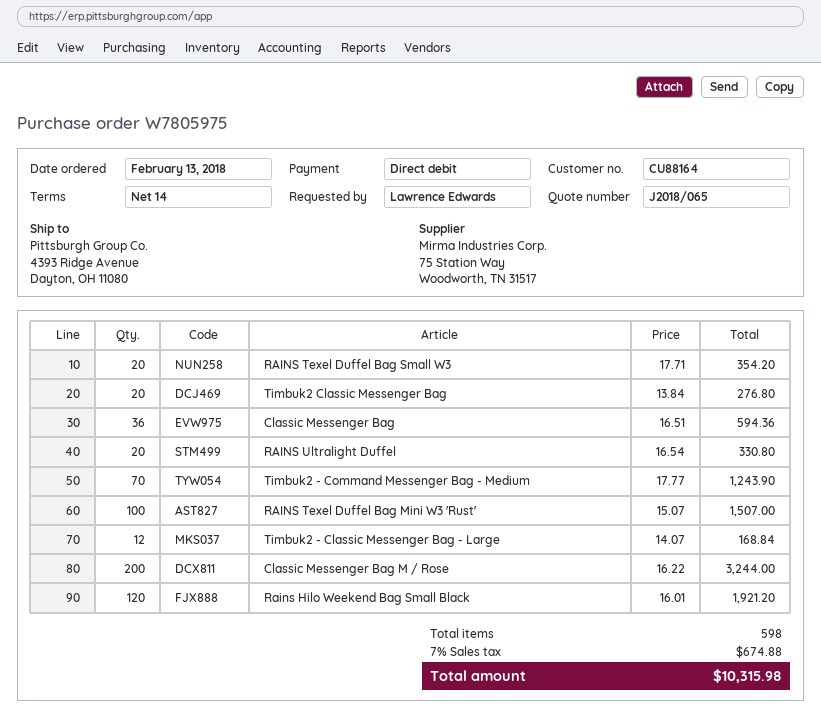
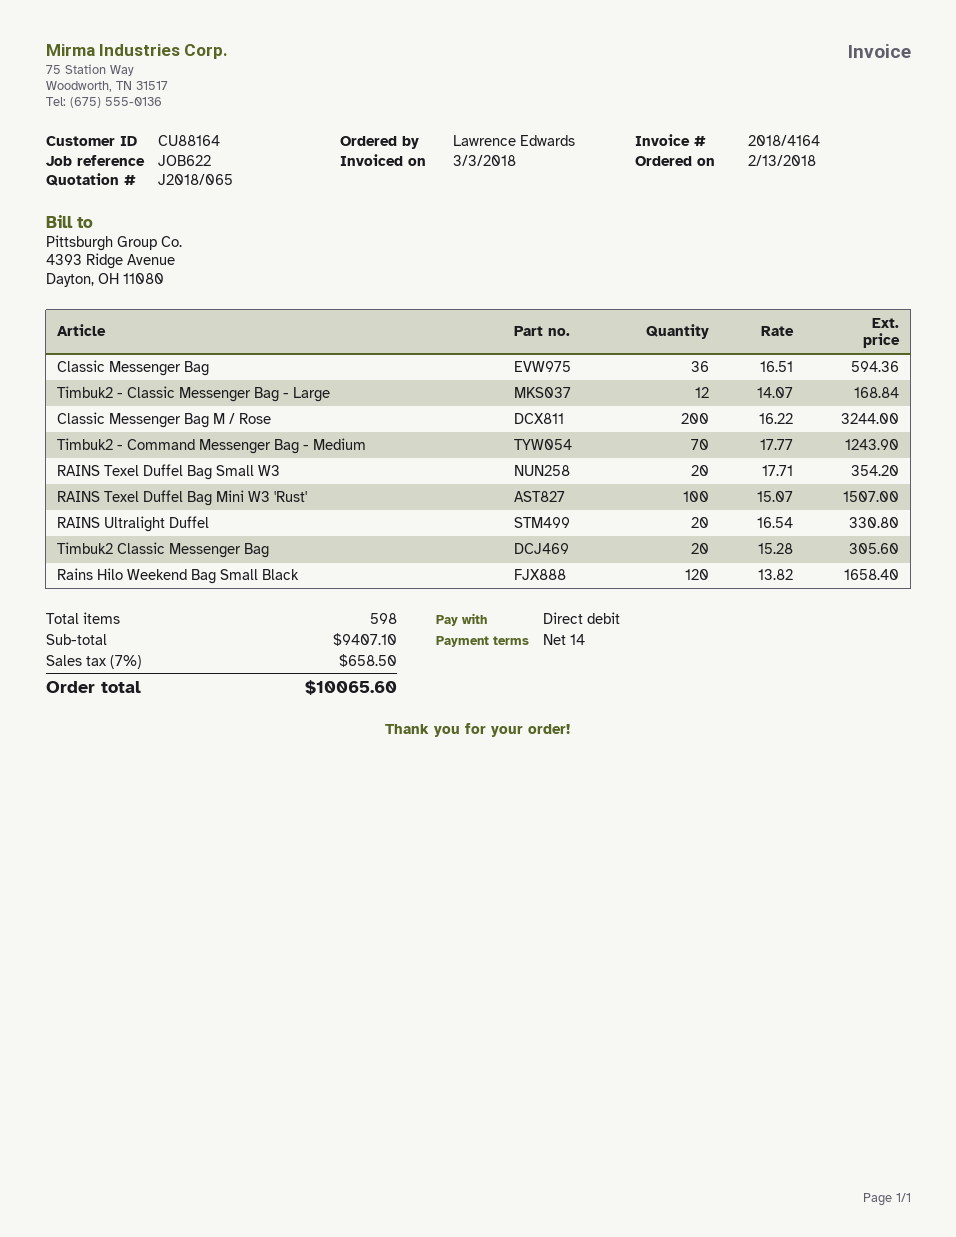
Timbuk2 Classic Messenger Bag: 20 x 13.84 = 276.80 -> 20 x 15.28 = 305.60
Rains Hilo Weekend Bag Small Black: 120 x 16.01 = 1921.20 -> 120 x 13.82 = 1658.40
tax: 7% = 674.88 -> 7% = 658.50
total: 10315.98 -> 10065.60

